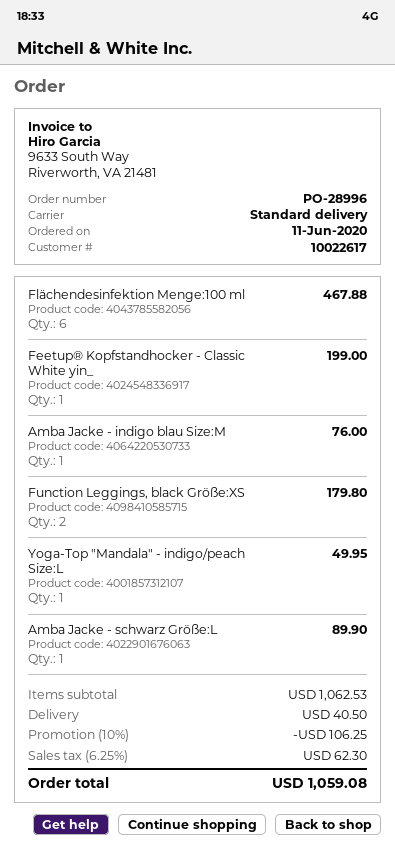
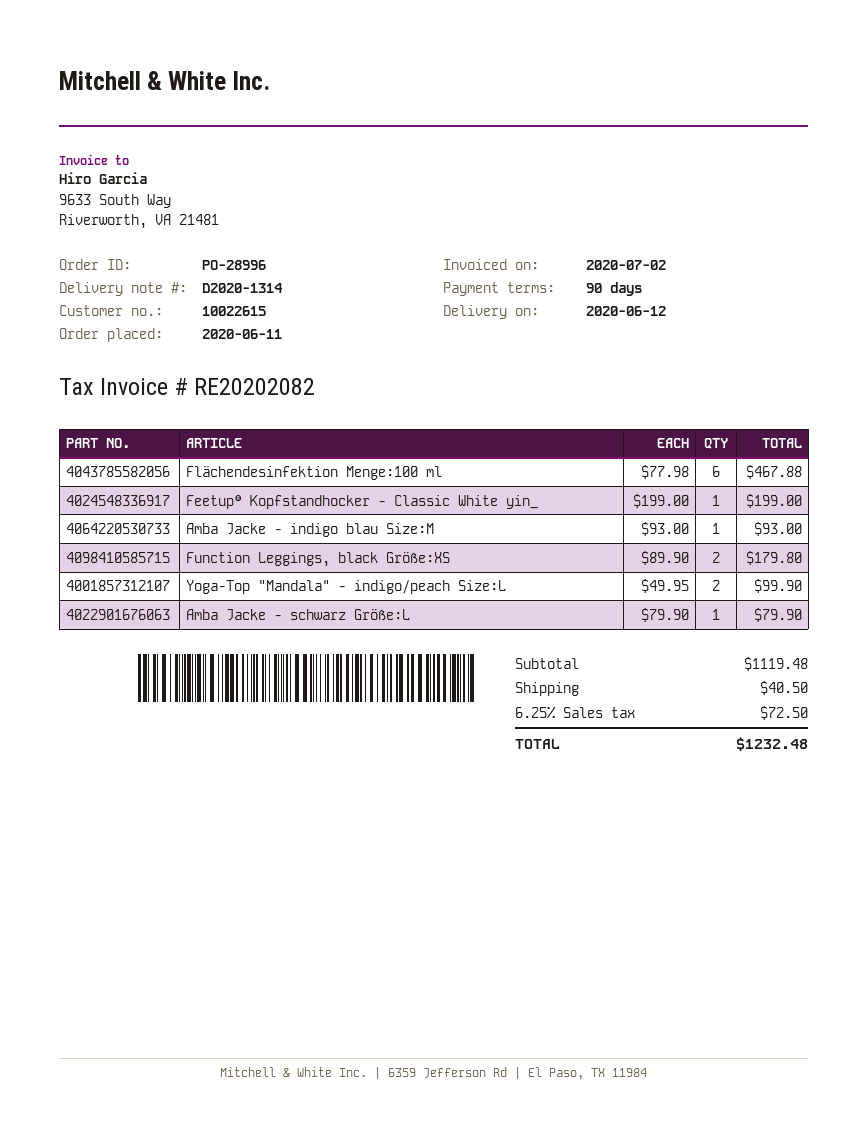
customer number: 10022617 -> 10022615
Amba Jacke - indigo blau Size:M: 1 for 76.00 -> 1 for 93.00
Yoga-Top "Mandala" - indigo/peach Size:L: 1 for 49.95 -> 2 for 99.90
Amba Jacke - schwarz Größe:L: 1 for 89.90 -> 1 for 79.90
subtotal: 1062.53 -> 1119.48
discount: 10% = 106.25 -> none
tax: 6.25% = 62.30 -> 6.25% = 72.50
total: 1059.08 -> 1232.48

